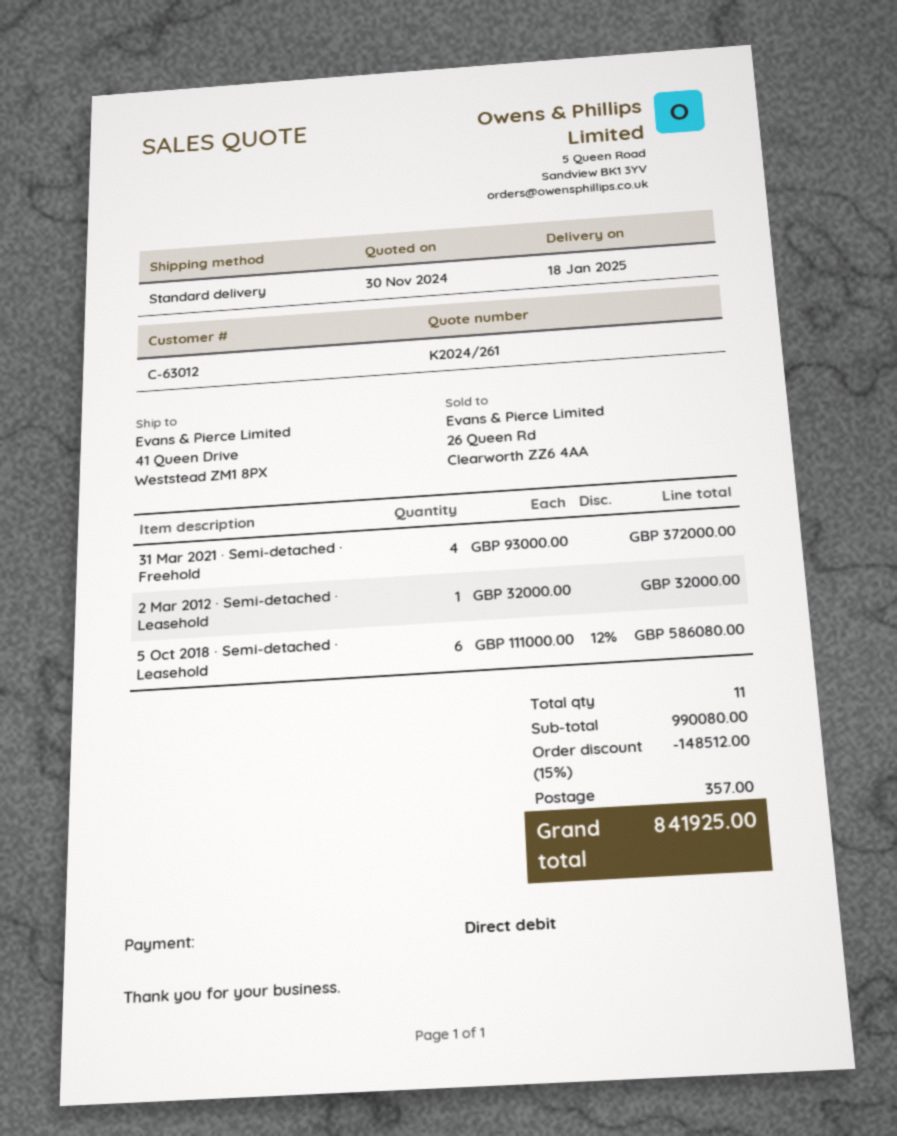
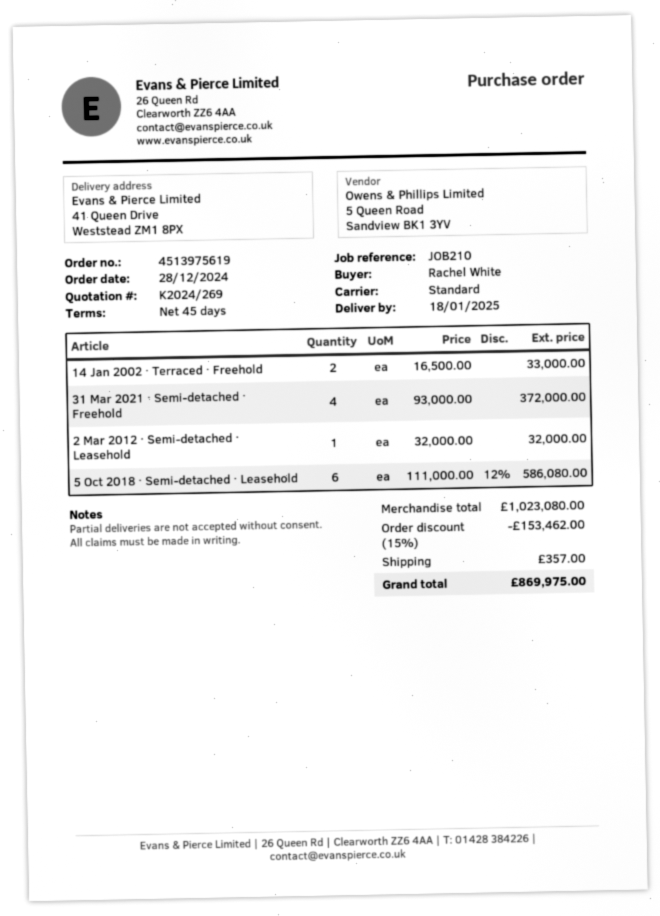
quote number: K2024/261 -> K2024/269
14 Jan 2002 · Terraced · Freehold: none -> 2 x 16500.00 = 33000.00
subtotal: 990080.00 -> 1023080.00
discount: 15% = 148512.00 -> 15% = 153462.00
total: 841925.00 -> 869975.00

